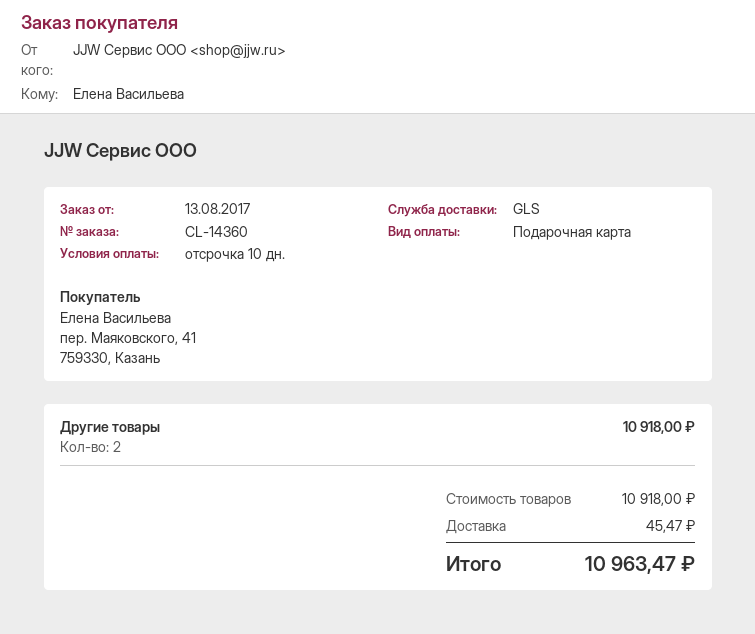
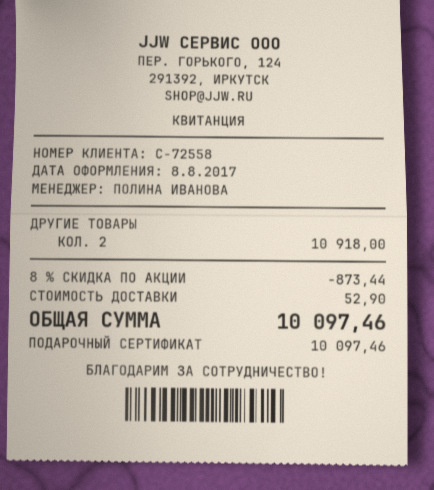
order date: 2017-08-13 -> 2017-08-08
discount: none -> 8% = 873.44
shipping: 45.47 -> 52.90
total: 10963.47 -> 10097.46

